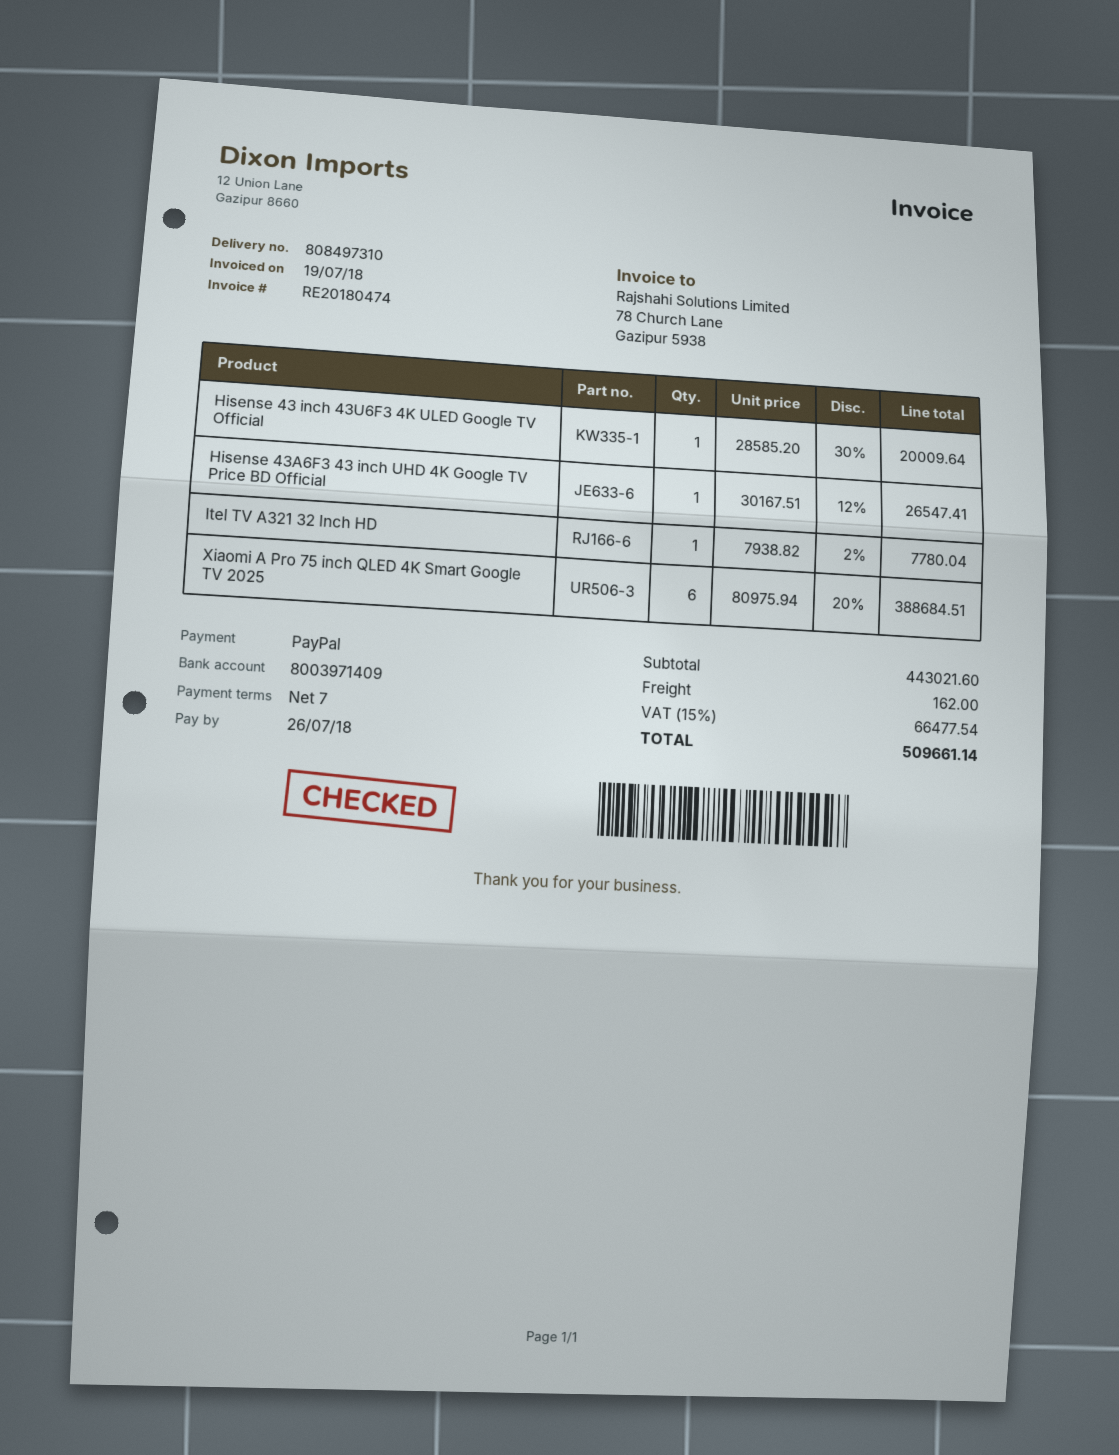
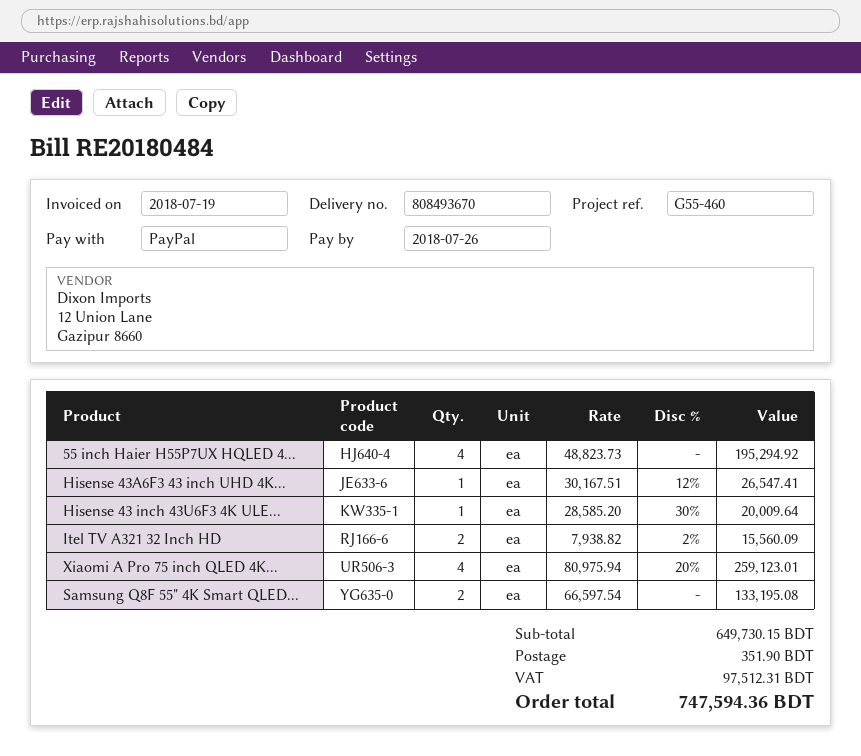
delivery note number: 808497310 -> 808493670
invoice number: RE20180474 -> RE20180484
Itel TV A321 32 Inch HD: 1 x 7938.82 - 2% = 7780.04 -> 2 x 7938.82 - 2% = 15560.09
Xiaomi A Pro 75 inch QLED 4K Smart Google TV 2025: 6 x 80975.94 - 20% = 388684.51 -> 4 x 80975.94 - 20% = 259123.01
55 inch Haier H55P7UX HQLED 4...: none -> 4 x 48823.73 = 195294.92
Samsung Q8F 55" 4K Smart QLED...: none -> 2 x 66597.54 = 133195.08
subtotal: 443021.60 -> 649730.15
shipping: 162.00 -> 351.90
tax: 66477.54 -> 97512.31
total: 509661.14 -> 747594.36

